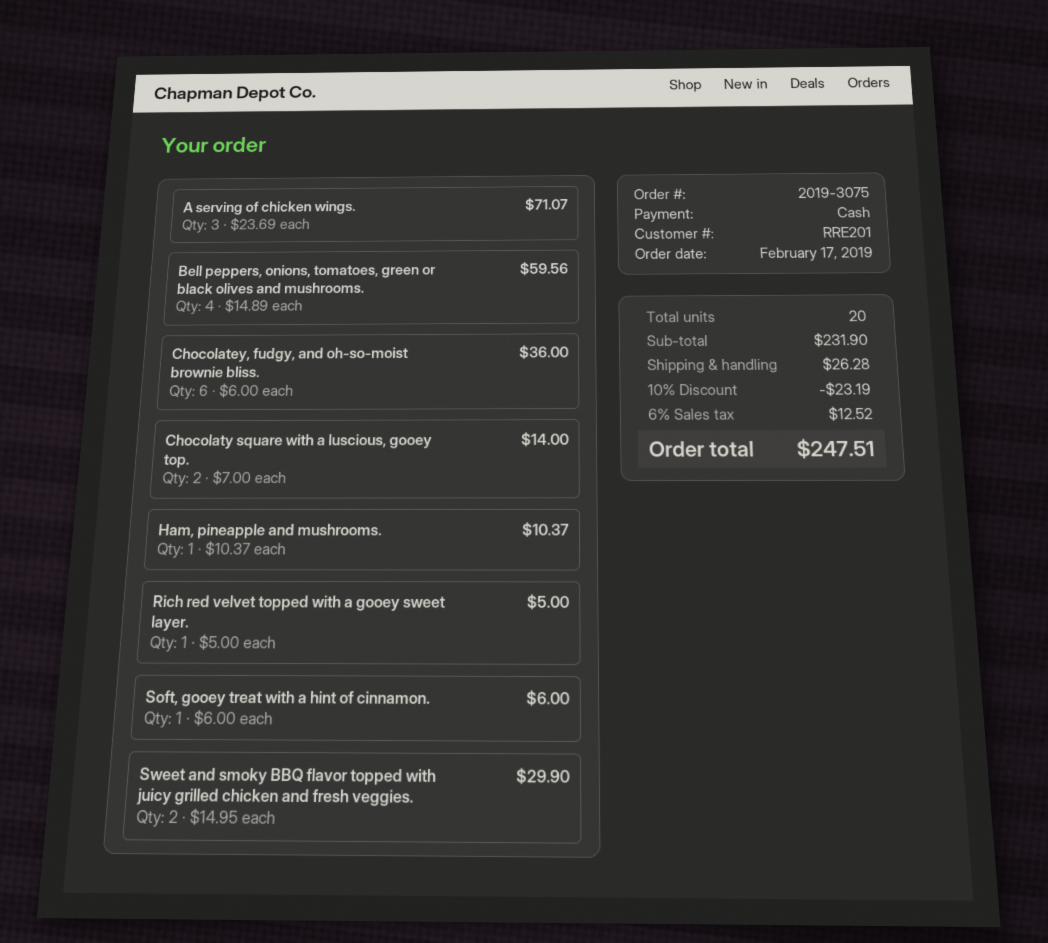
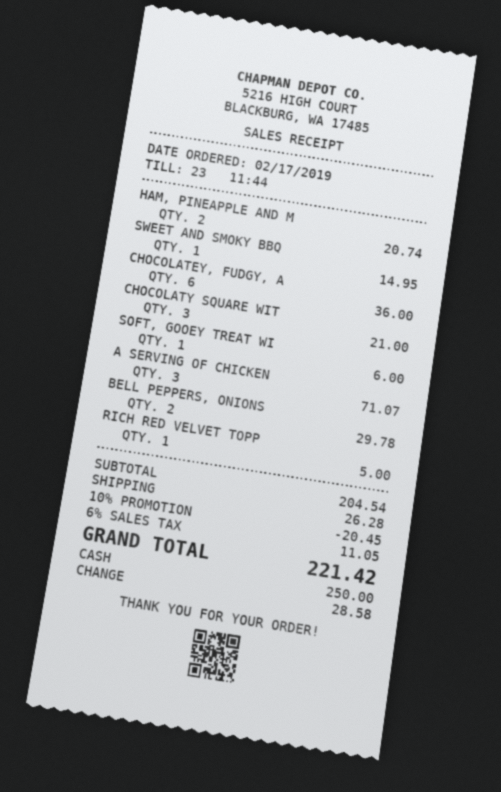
Bell peppers, onions, tomatoes, green or black olives and mushrooms.: 4 for 59.56 -> 2 for 29.78
Chocolaty square with a luscious, gooey top.: 2 for 14.00 -> 3 for 21.00
Ham, pineapple and mushrooms.: 1 for 10.37 -> 2 for 20.74
Sweet and smoky BBQ flavor topped with juicy grilled chicken and fresh veggies.: 2 for 29.90 -> 1 for 14.95
subtotal: 231.90 -> 204.54
discount: 10% = 23.19 -> 10% = 20.45
tax: 6% = 12.52 -> 6% = 11.05
total: 247.51 -> 221.42

